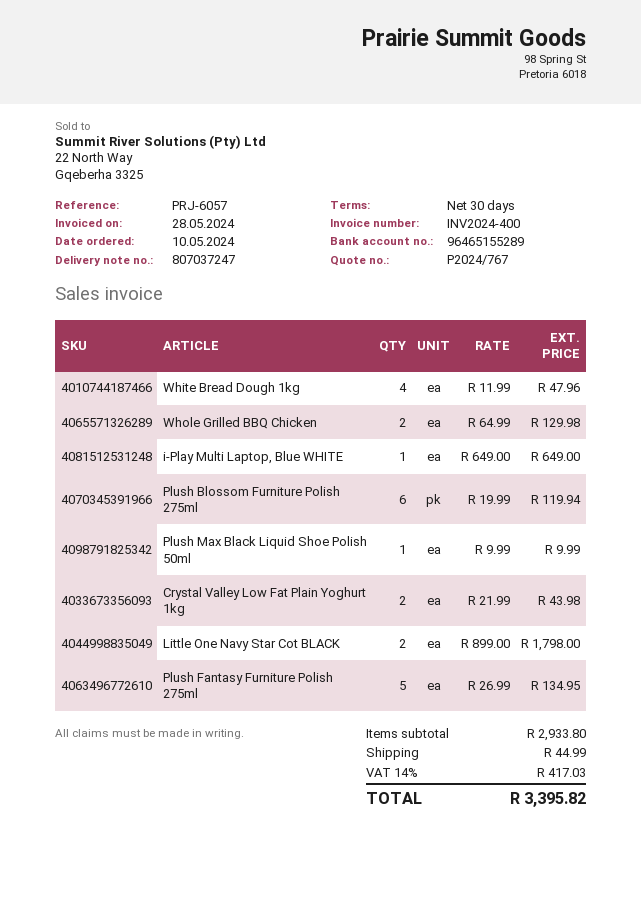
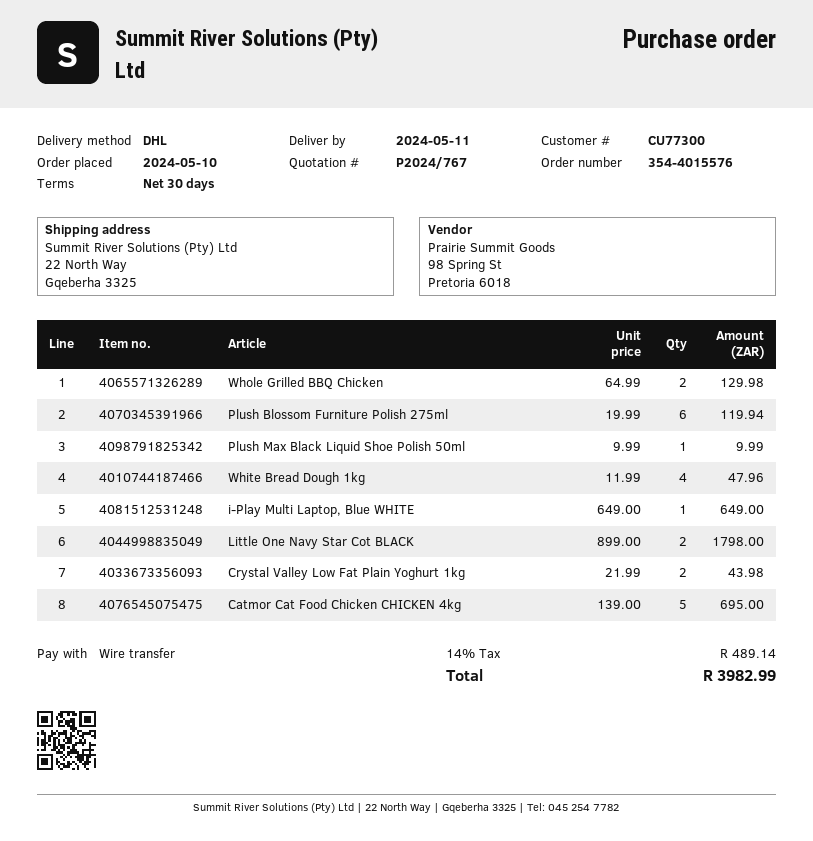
Plush Fantasy Furniture Polish 275ml: 5 x 26.99 = 134.95 -> none
Catmor Cat Food Chicken CHICKEN 4kg: none -> 5 x 139.00 = 695.00
shipping: 44.99 -> none
tax: 14% = 417.03 -> 14% = 489.14
total: 3395.82 -> 3982.99

